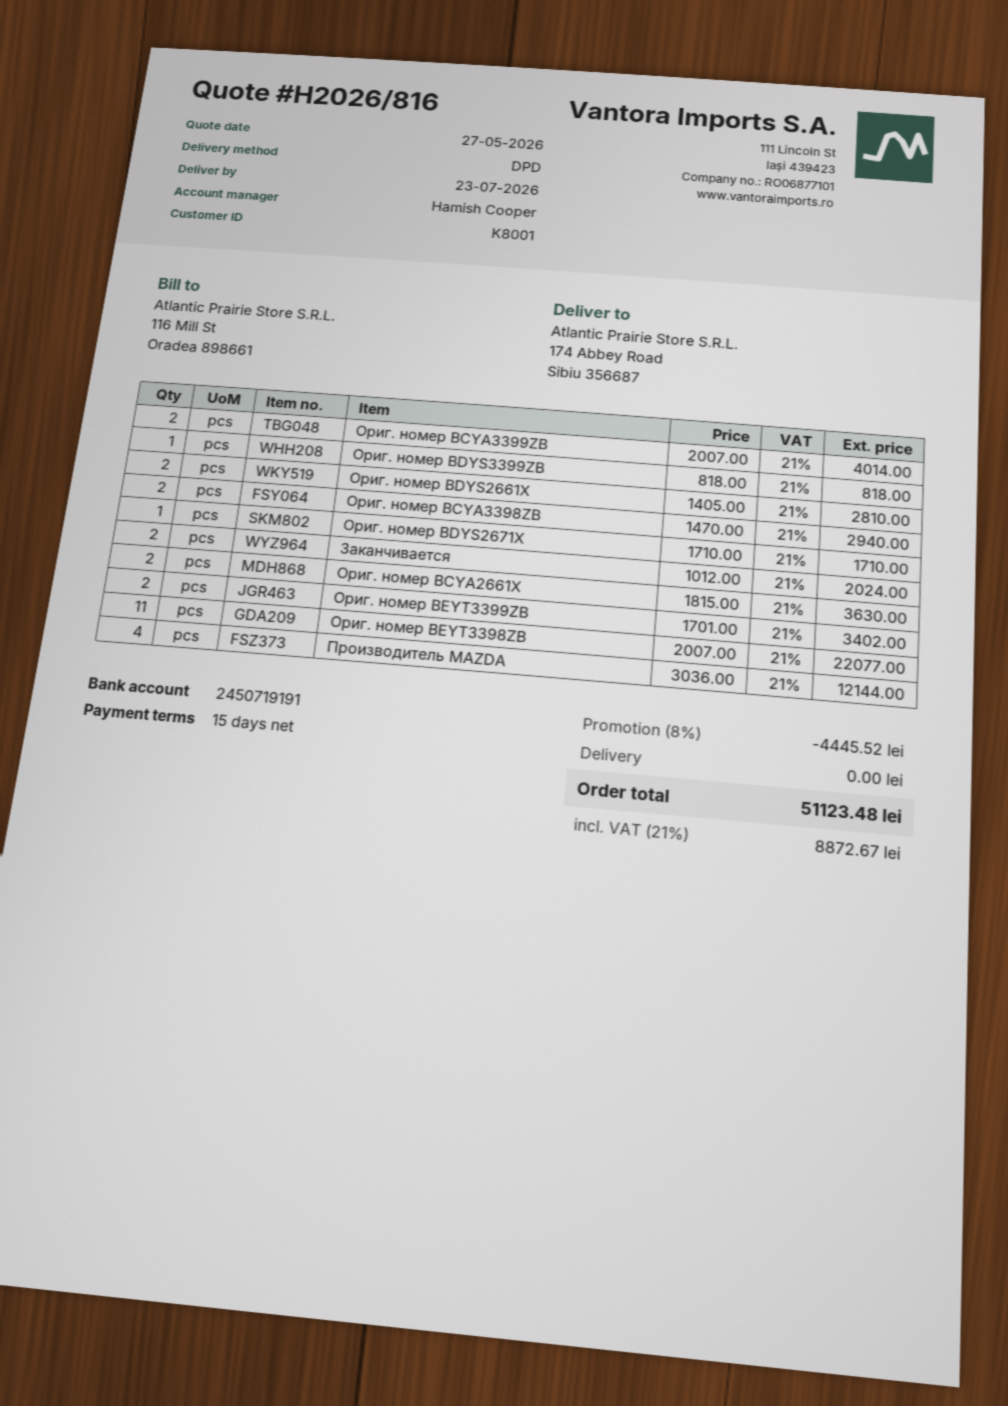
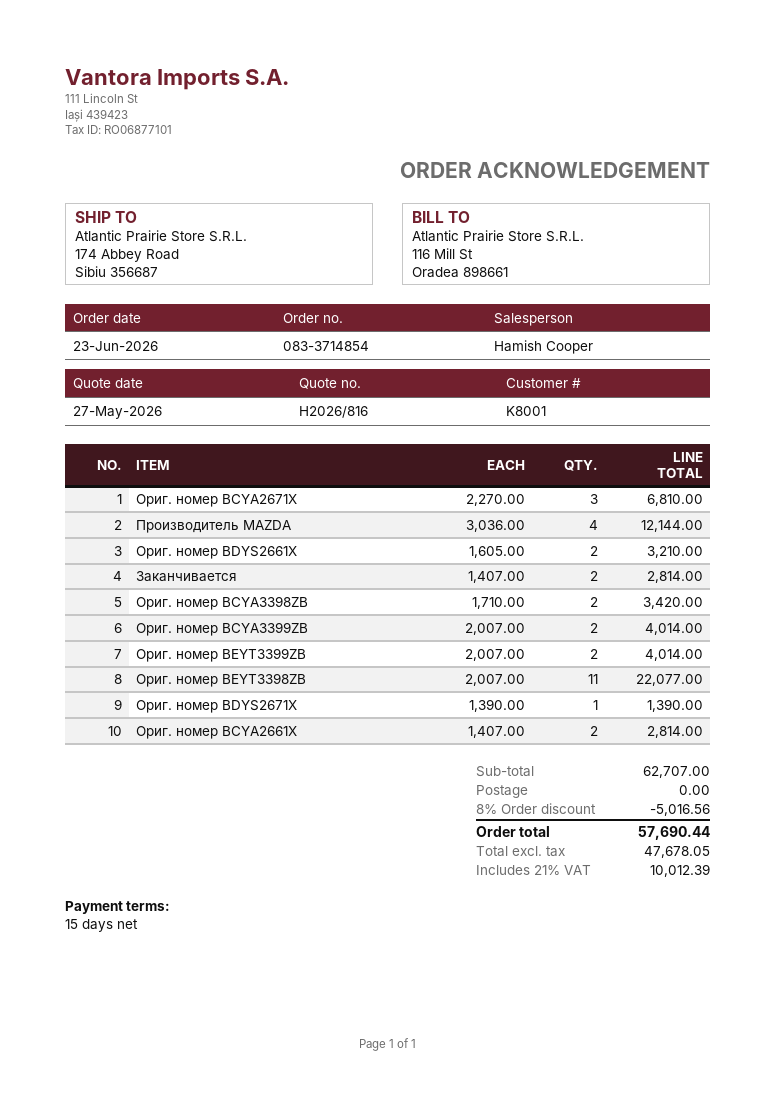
Ориг. номер BDYS3399ZB: 1 x 818.00 = 818.00 -> none
Ориг. номер BDYS2661X: 2 x 1405.00 = 2810.00 -> 2 x 1605.00 = 3210.00
Ориг. номер BCYA3398ZB: 2 x 1470.00 = 2940.00 -> 2 x 1710.00 = 3420.00
Ориг. номер BDYS2671X: 1 x 1710.00 = 1710.00 -> 1 x 1390.00 = 1390.00
Заканчивается: 2 x 1012.00 = 2024.00 -> 2 x 1407.00 = 2814.00
Ориг. номер BCYA2661X: 2 x 1815.00 = 3630.00 -> 2 x 1407.00 = 2814.00
Ориг. номер BEYT3399ZB: 2 x 1701.00 = 3402.00 -> 2 x 2007.00 = 4014.00
Ориг. номер BCYA2671X: none -> 3 x 2270.00 = 6810.00
discount: 8% = 4445.52 -> 8% = 5016.56
tax: 21% = 8872.67 -> 21% = 10012.39
total: 51123.48 -> 57690.44

